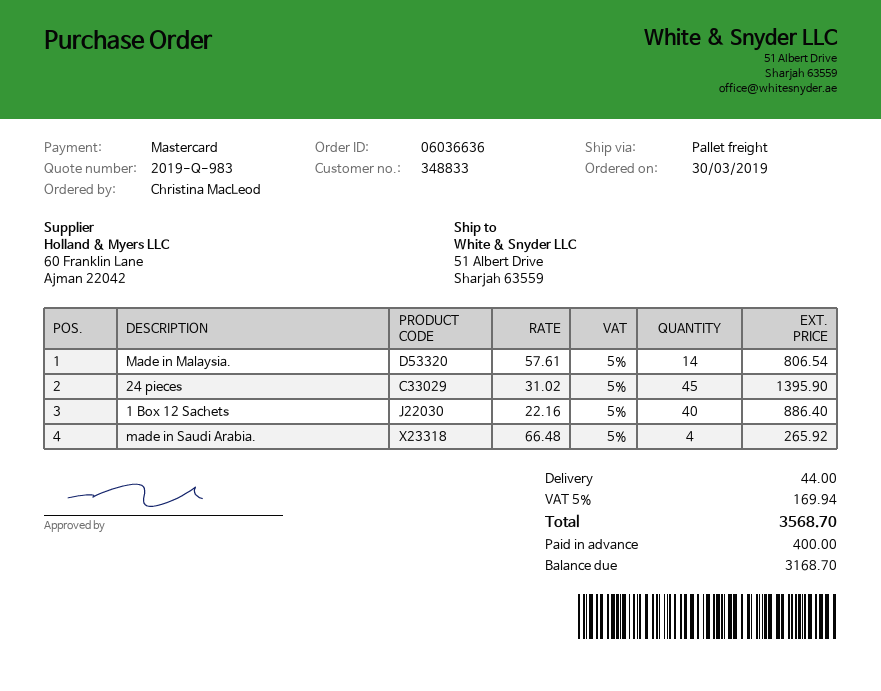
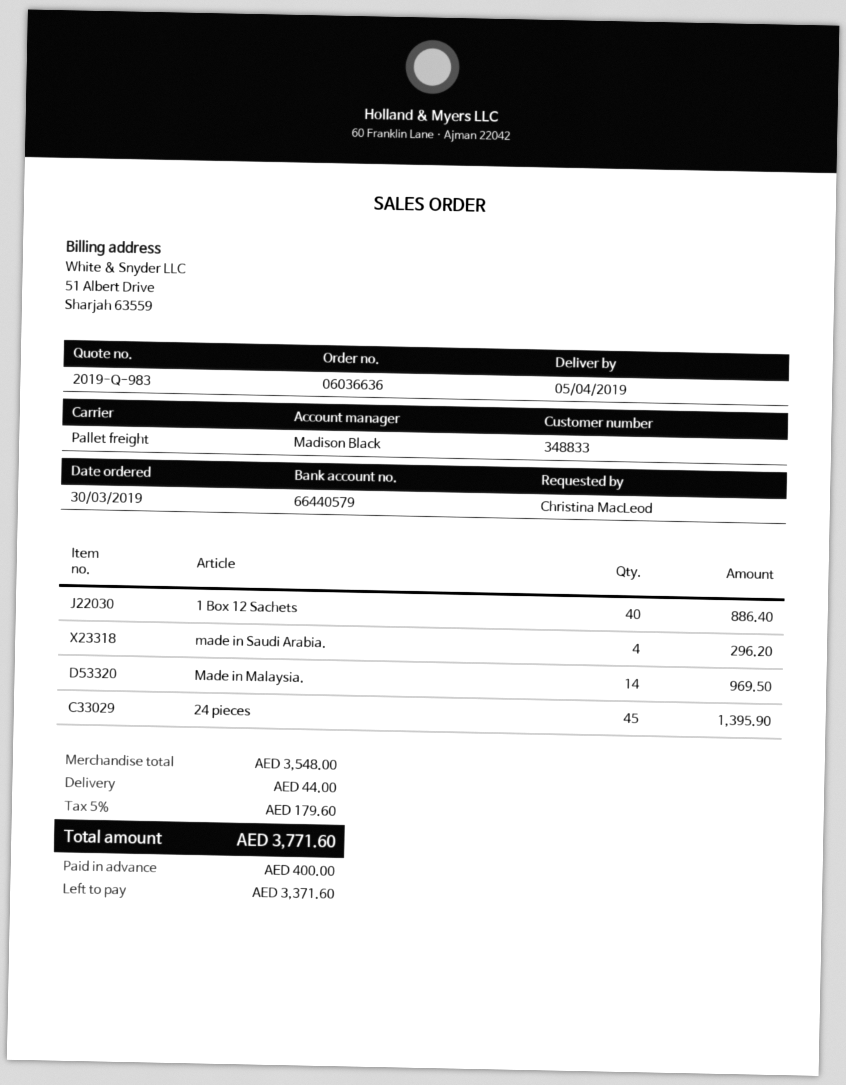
Made in Malaysia.: 14 for 806.54 -> 14 for 969.50
made in Saudi Arabia.: 4 for 265.92 -> 4 for 296.20
tax: 5% = 169.94 -> 5% = 179.60
total: 3568.70 -> 3771.60
balance: 3168.70 -> 3371.60

